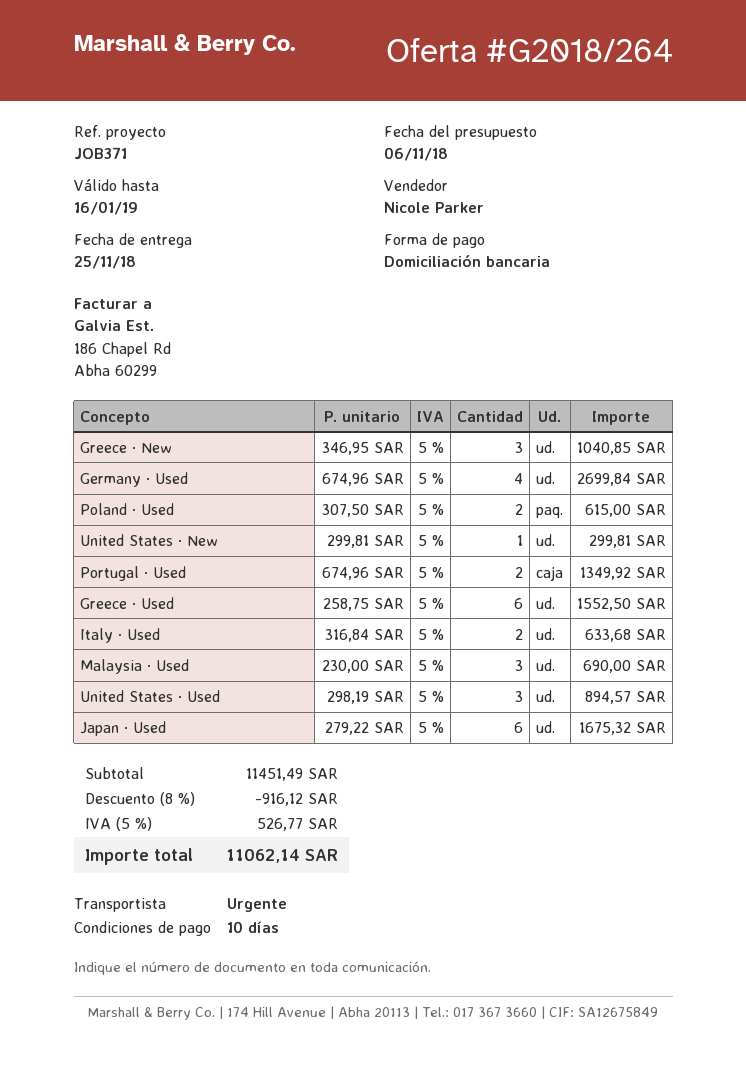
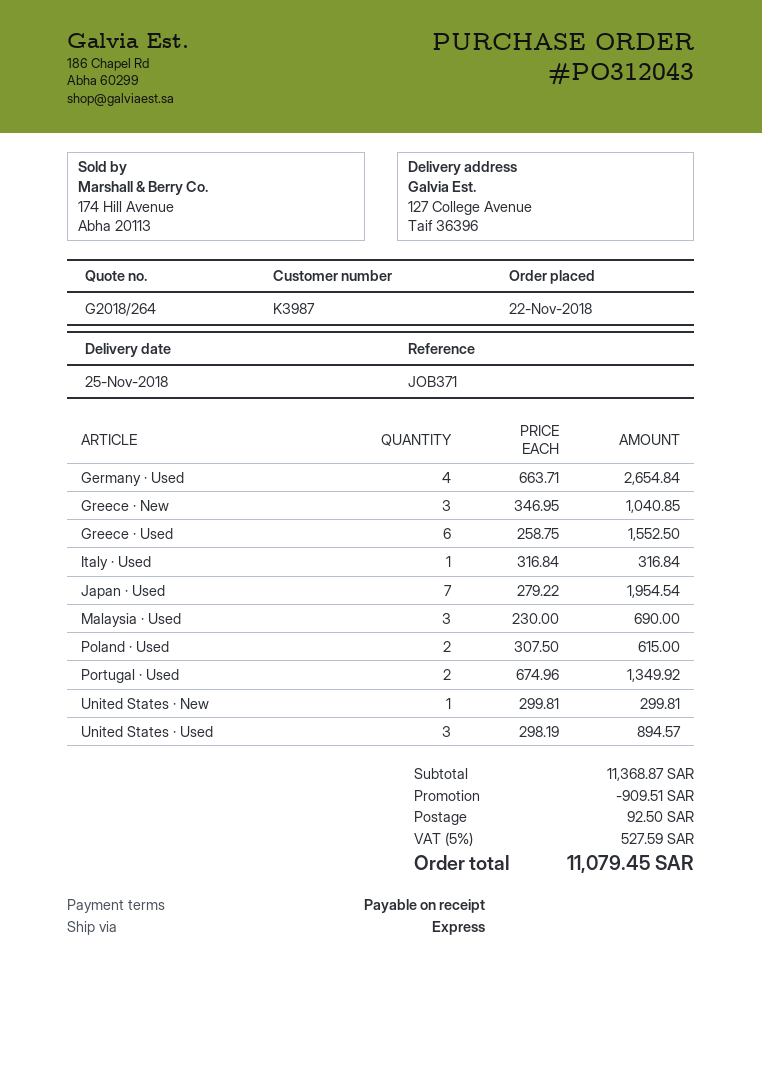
payment terms: 10 days -> on receipt
Germany · Used: 4 x 674.96 = 2699.84 -> 4 x 663.71 = 2654.84
Italy · Used: 2 x 316.84 = 633.68 -> 1 x 316.84 = 316.84
Japan · Used: 6 x 279.22 = 1675.32 -> 7 x 279.22 = 1954.54
subtotal: 11451.49 -> 11368.87
discount: 916.12 -> 909.51
shipping: none -> 92.50
tax: 5% = 526.77 -> 5% = 527.59
total: 11062.14 -> 11079.45

